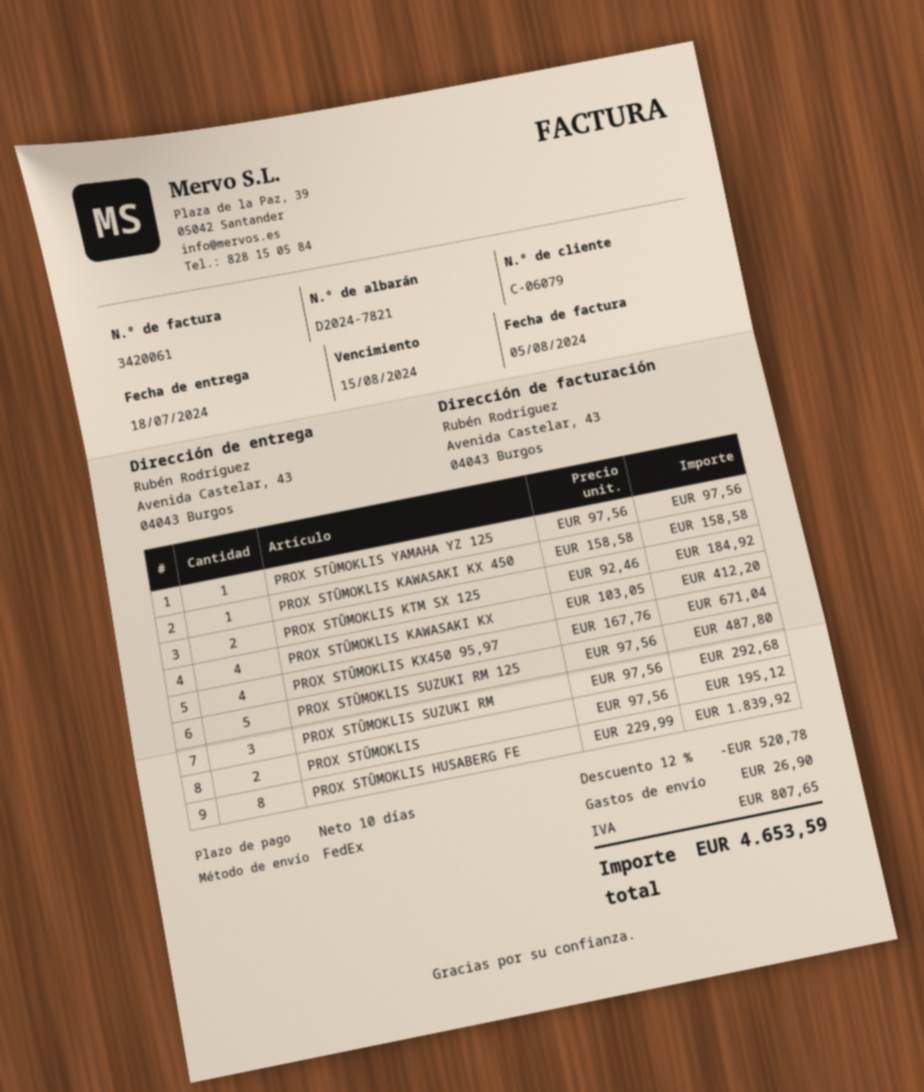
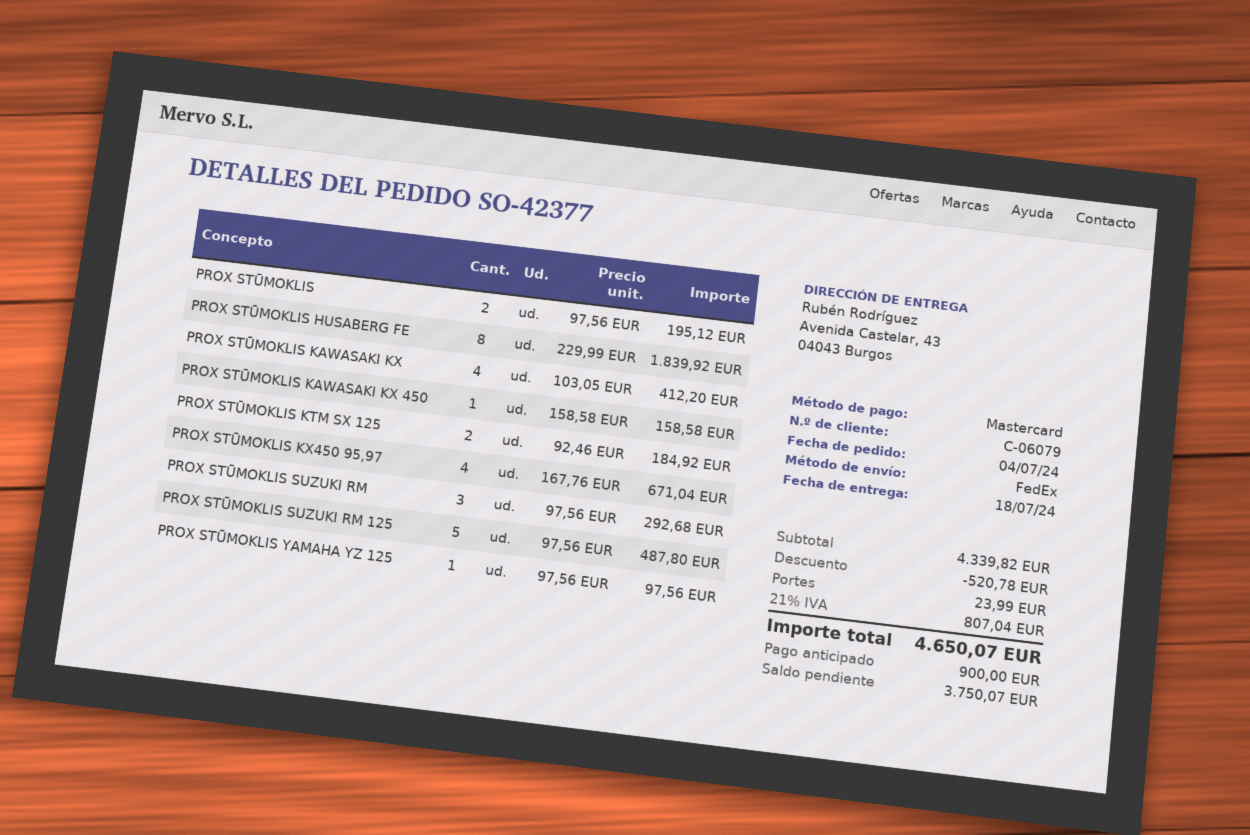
shipping: 26.90 -> 23.99
tax: 807.65 -> 807.04
total: 4653.59 -> 4650.07

